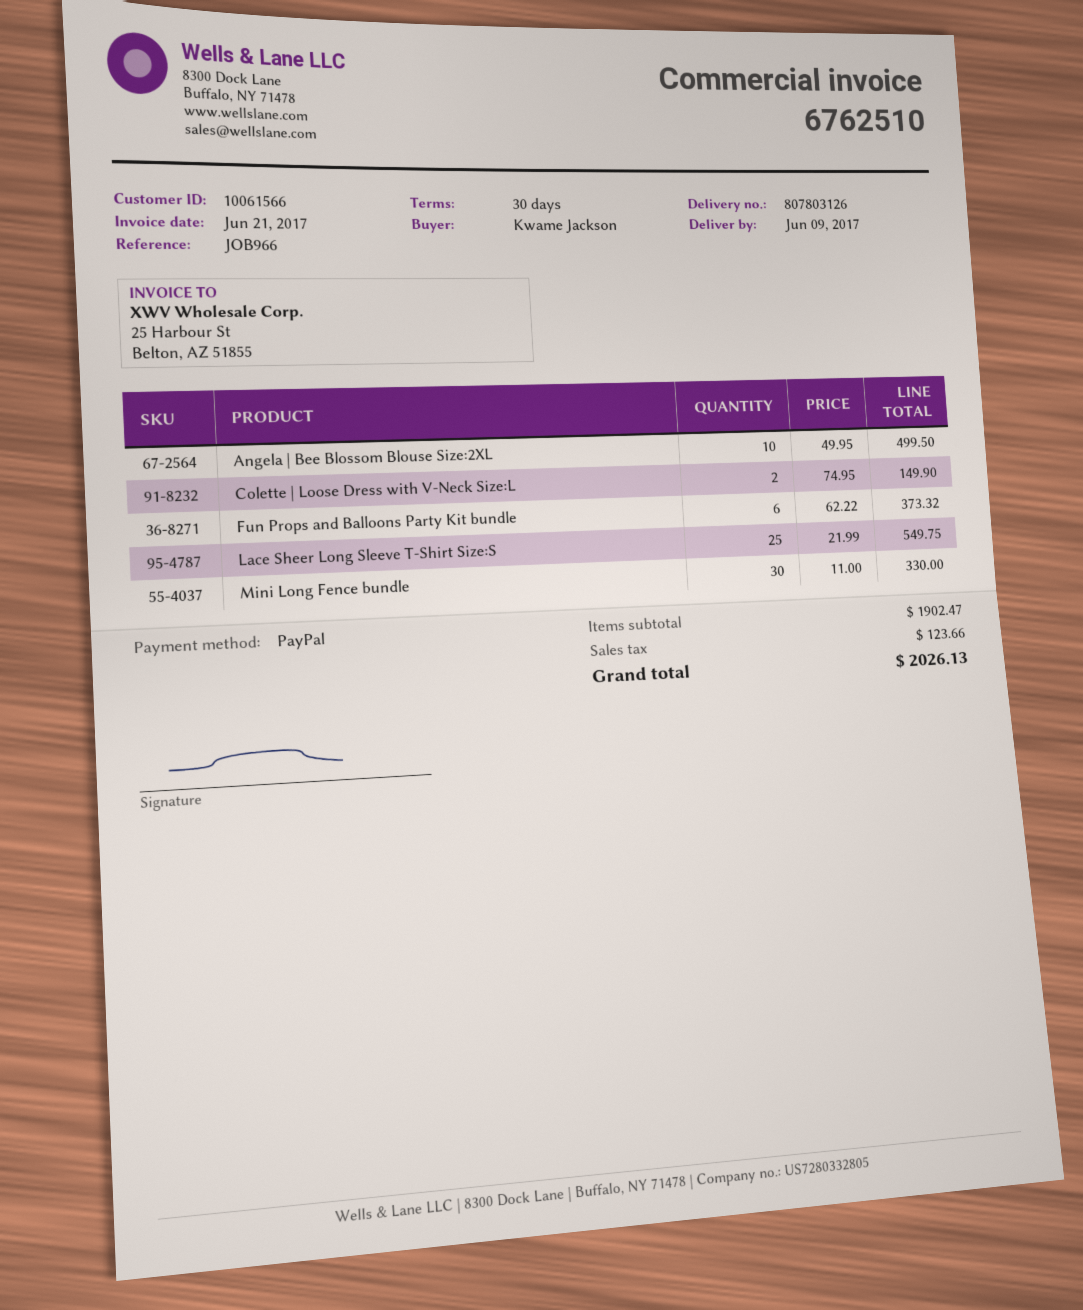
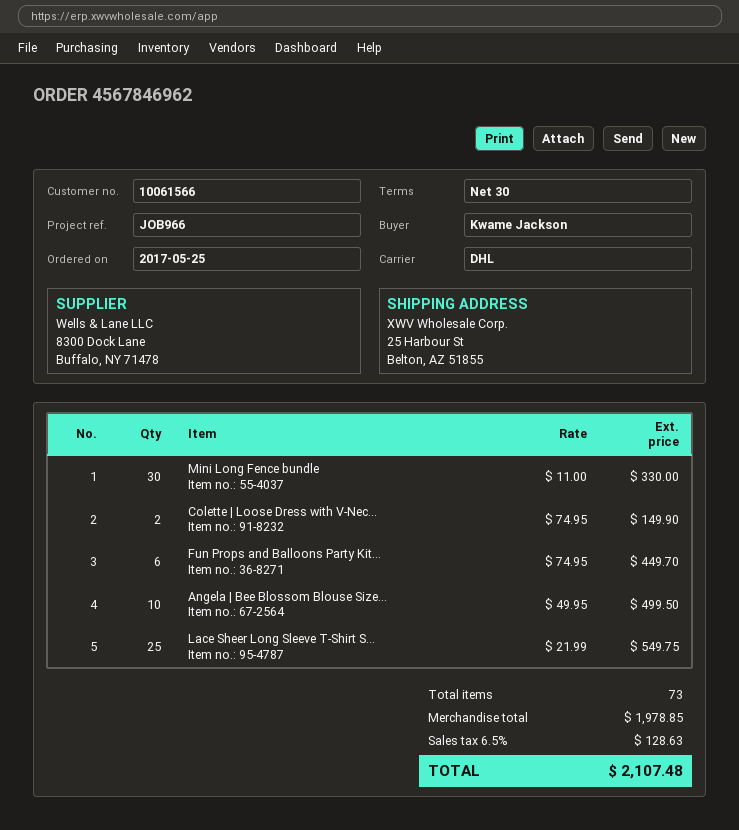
Fun Props and Balloons Party Kit bundle: 6 x 62.22 = 373.32 -> 6 x 74.95 = 449.70
subtotal: 1902.47 -> 1978.85
tax: 123.66 -> 128.63
total: 2026.13 -> 2107.48

